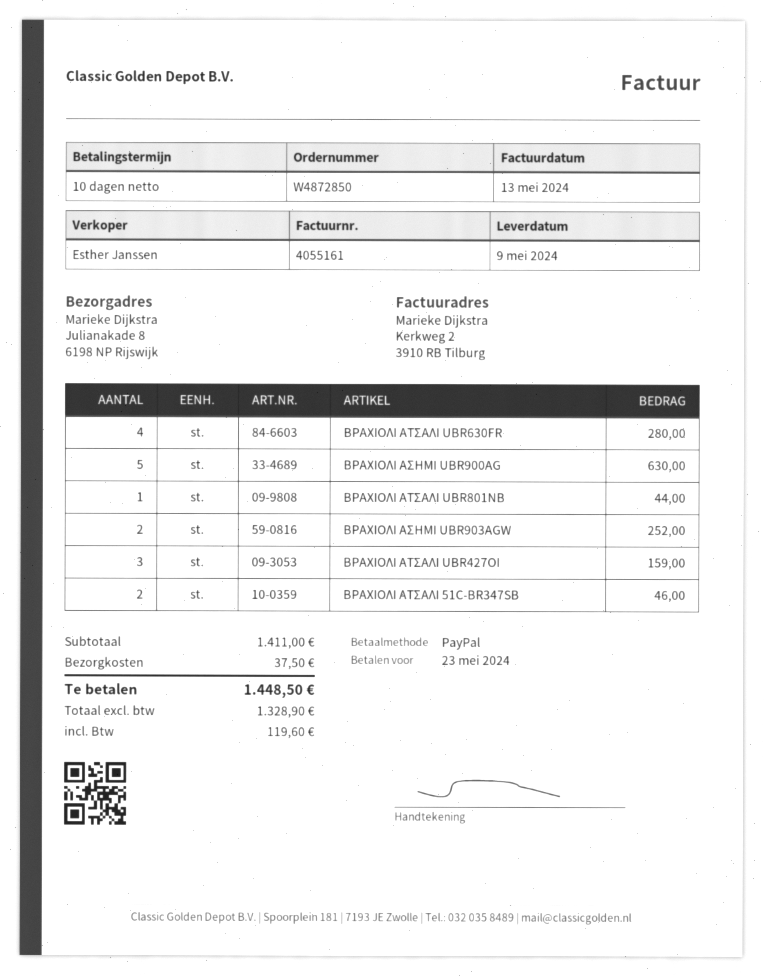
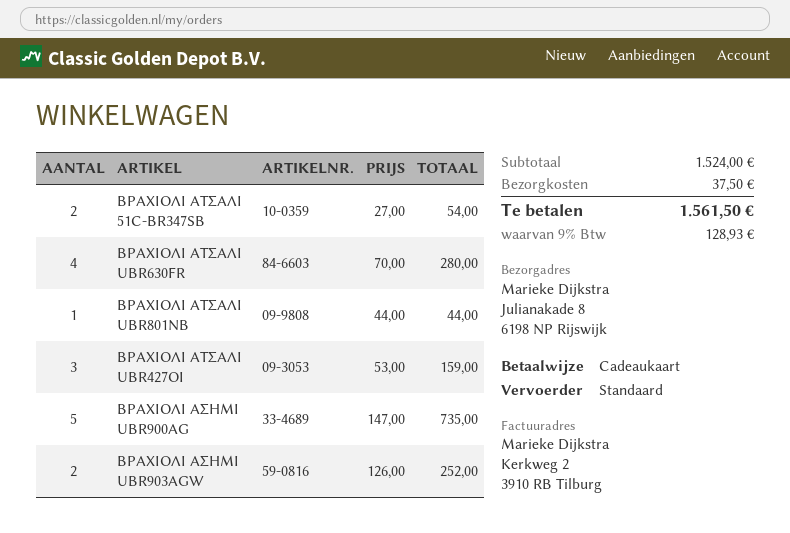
payment method: PayPal -> gift card
ΒΡΑΧΙΟΛΙ ΑΣΗΜΙ UBR900AG: 5 for 630.00 -> 5 for 735.00
ΒΡΑΧΙΟΛΙ ΑΤΣΑΛΙ 51C-BR347SB: 2 for 46.00 -> 2 for 54.00
subtotal: 1411.00 -> 1524.00
tax: 119.60 -> 128.93
total: 1448.50 -> 1561.50

